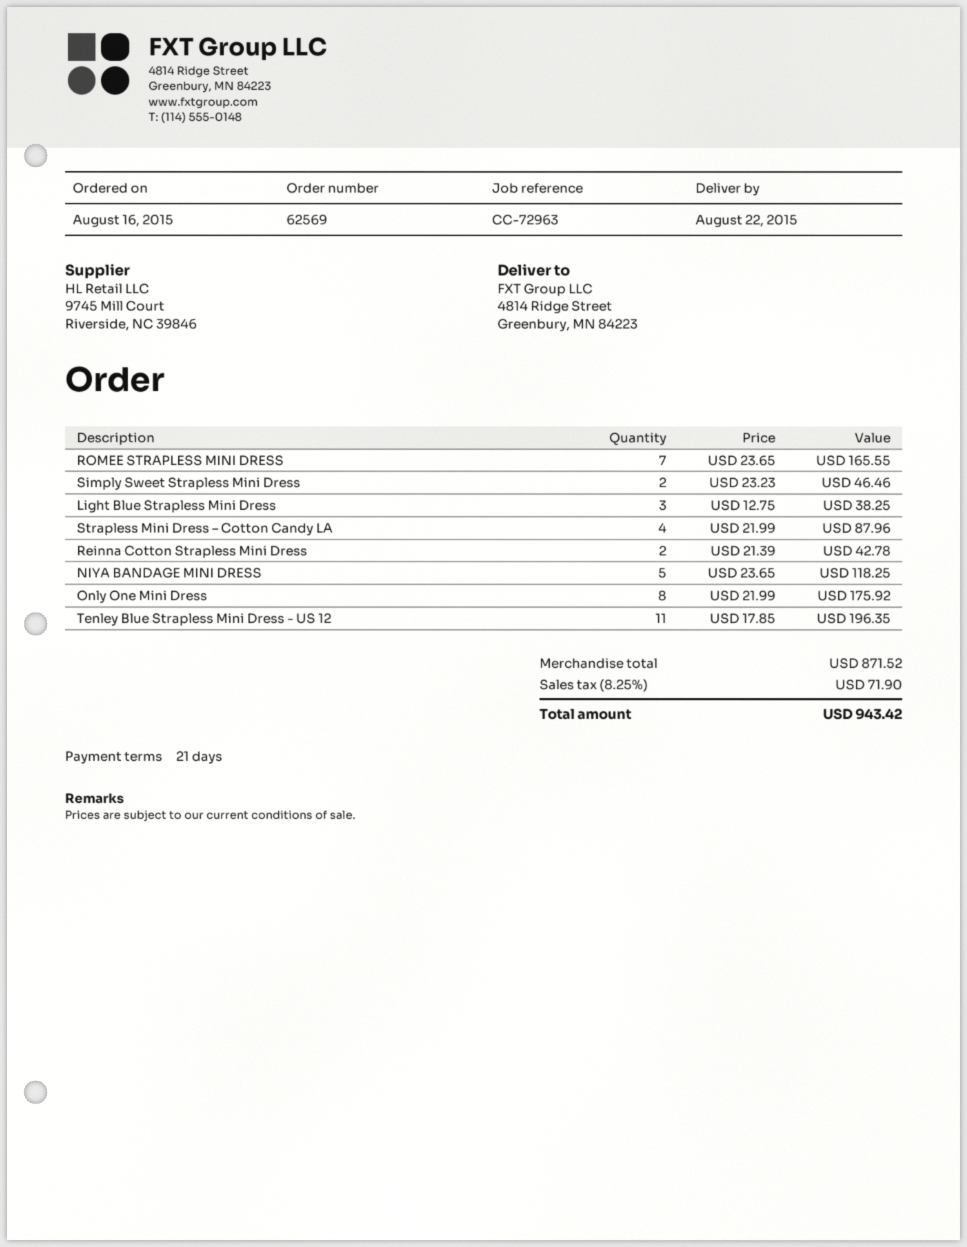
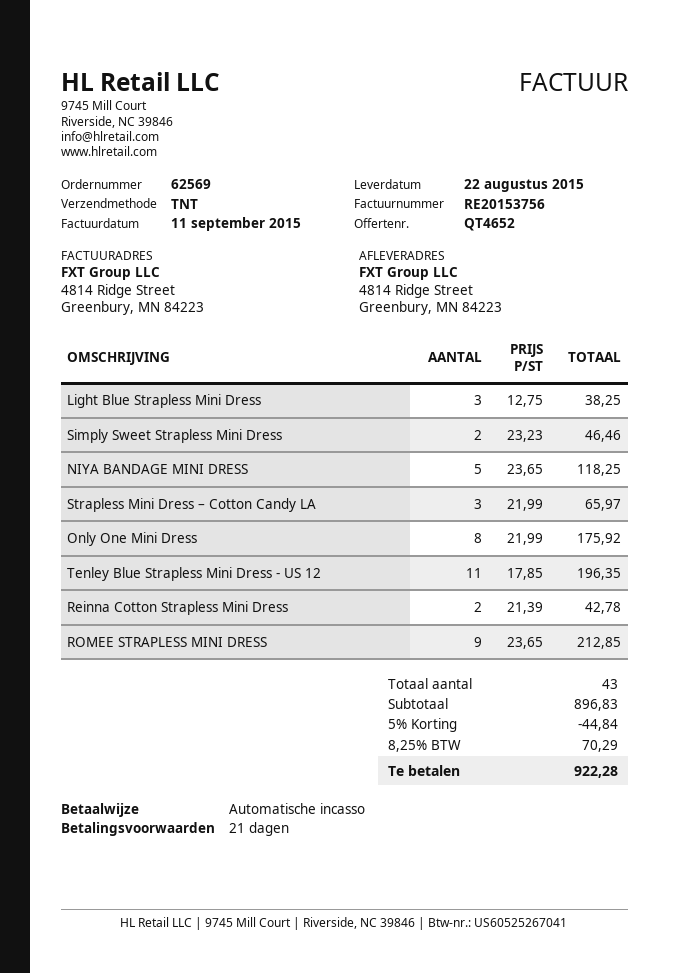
ROMEE STRAPLESS MINI DRESS: 7 x 23.65 = 165.55 -> 9 x 23.65 = 212.85
Strapless Mini Dress – Cotton Candy LA: 4 x 21.99 = 87.96 -> 3 x 21.99 = 65.97
subtotal: 871.52 -> 896.83
discount: none -> 5% = 44.84
tax: 8.25% = 71.90 -> 8.25% = 70.29
total: 943.42 -> 922.28

